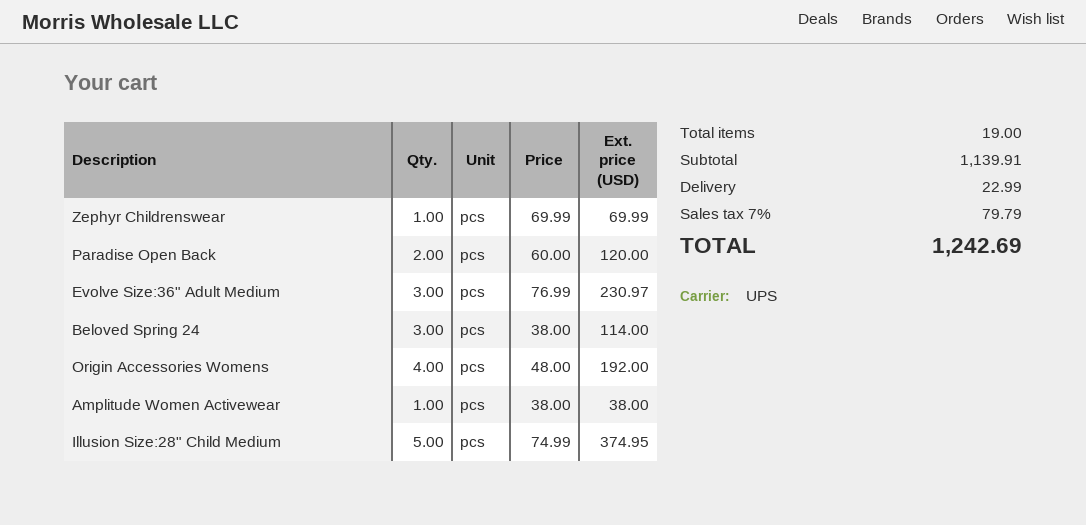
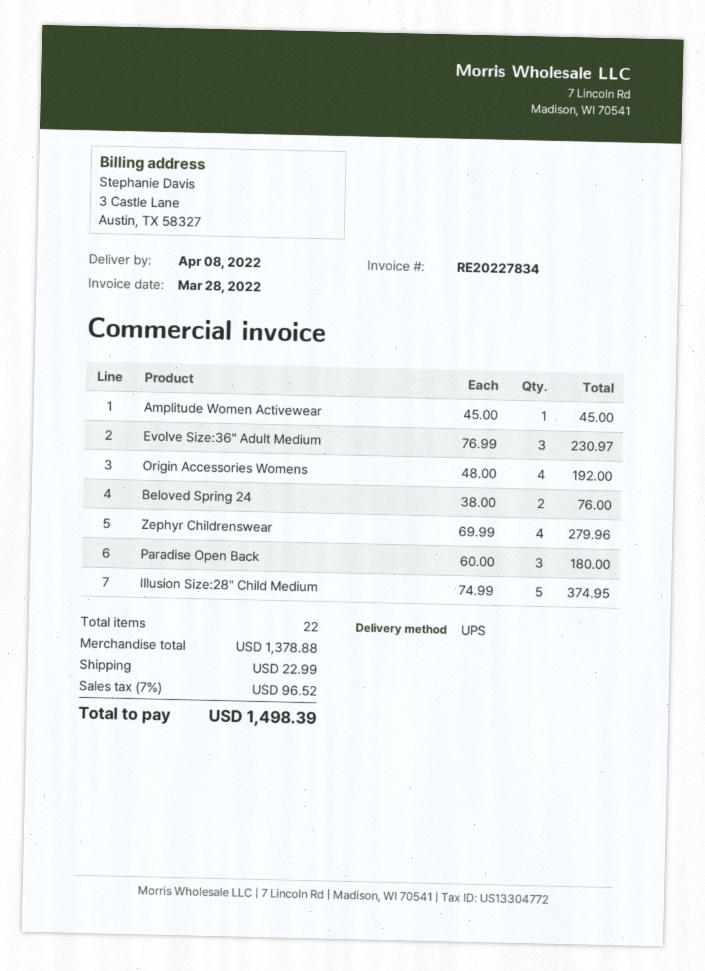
Zephyr Childrenswear: 1 x 69.99 = 69.99 -> 4 x 69.99 = 279.96
Paradise Open Back: 2 x 60.00 = 120.00 -> 3 x 60.00 = 180.00
Beloved Spring 24: 3 x 38.00 = 114.00 -> 2 x 38.00 = 76.00
Amplitude Women Activewear: 1 x 38.00 = 38.00 -> 1 x 45.00 = 45.00
total quantity: 19 -> 22
subtotal: 1139.91 -> 1378.88
tax: 7% = 79.79 -> 7% = 96.52
total: 1242.69 -> 1498.39

